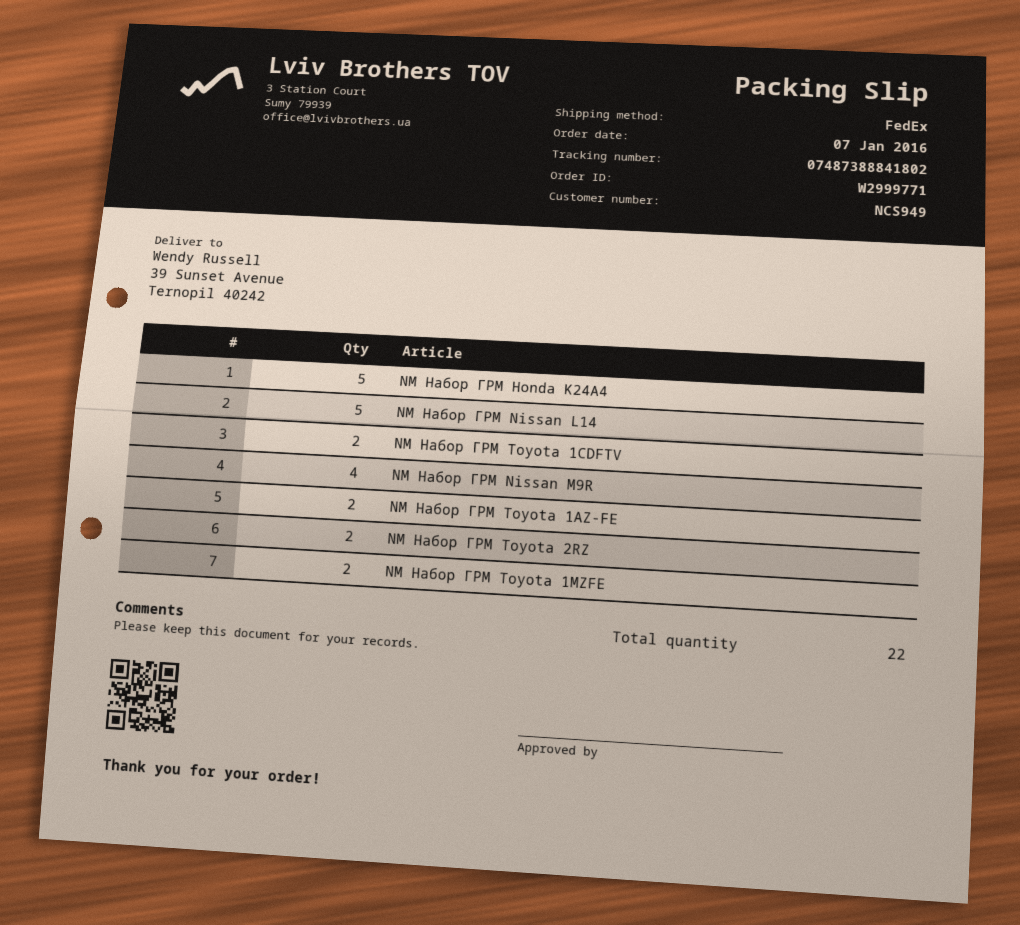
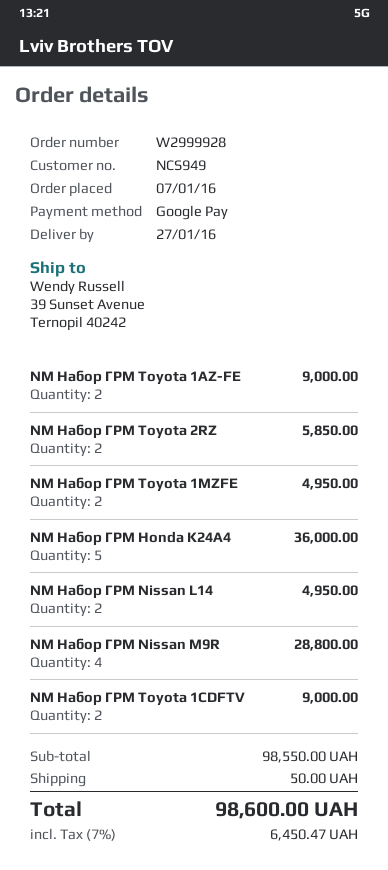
order number: W2999771 -> W2999928
NM Набор ГРМ Nissan L14: 5 -> 2

